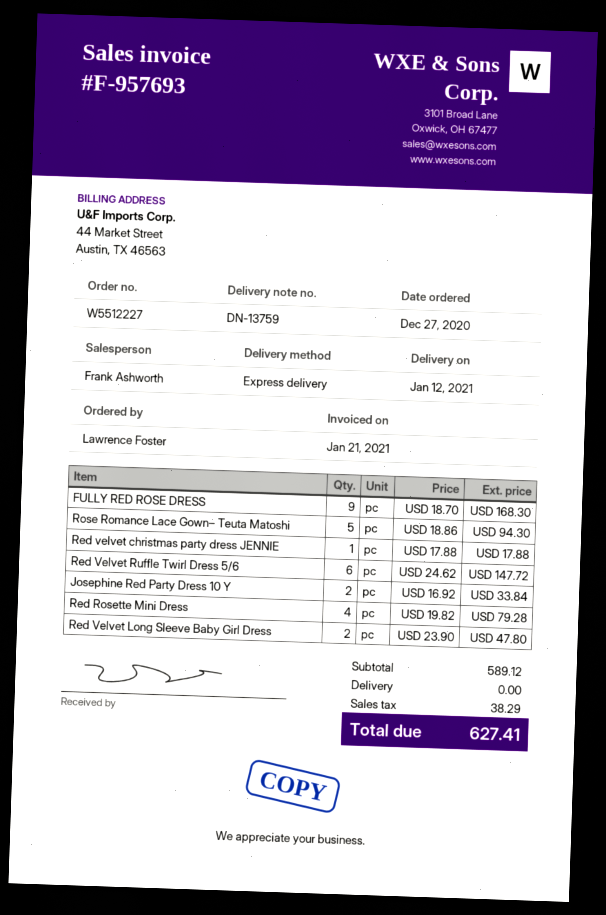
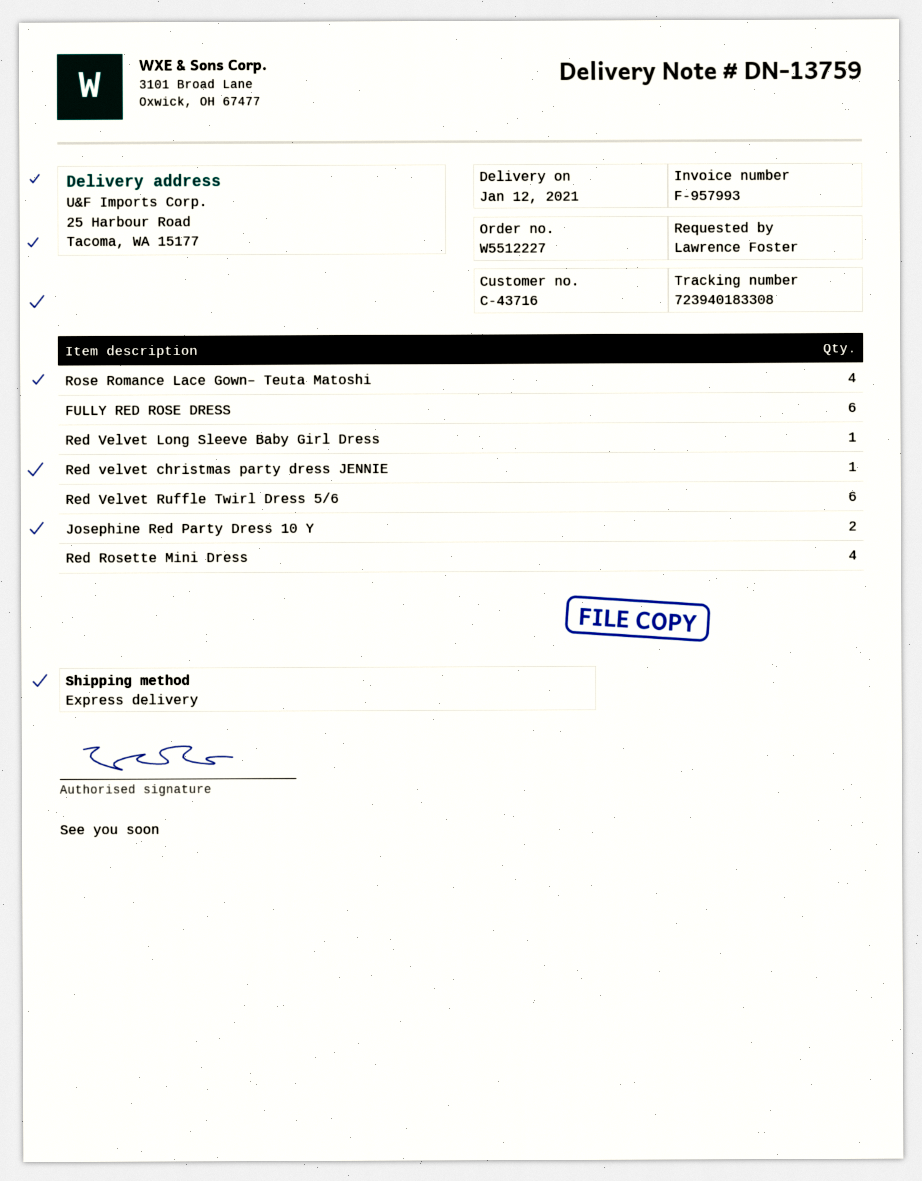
invoice number: F-957693 -> F-957993
FULLY RED ROSE DRESS: 9 -> 6
Rose Romance Lace Gown– Teuta Matoshi: 5 -> 4
Red Velvet Long Sleeve Baby Girl Dress: 2 -> 1

